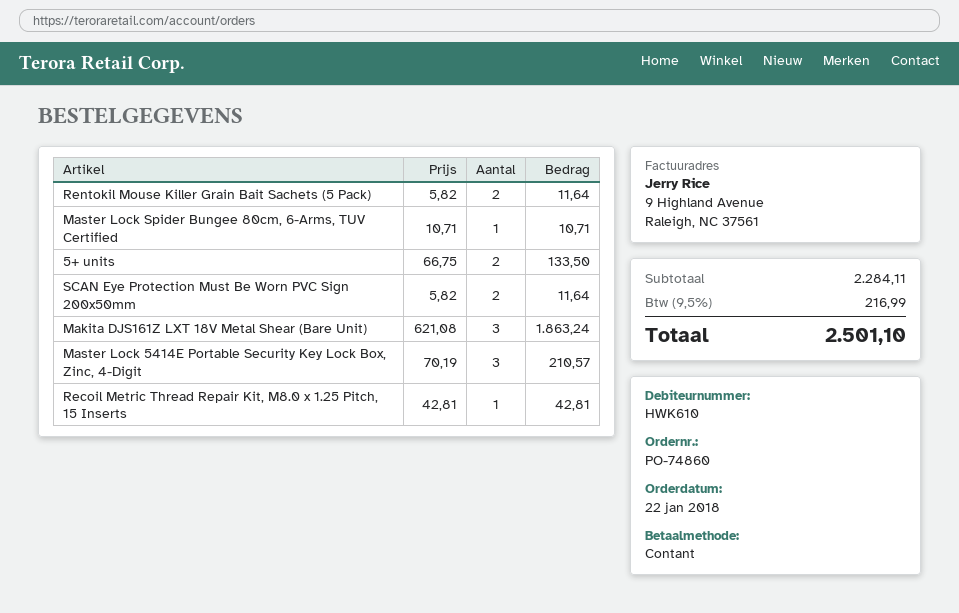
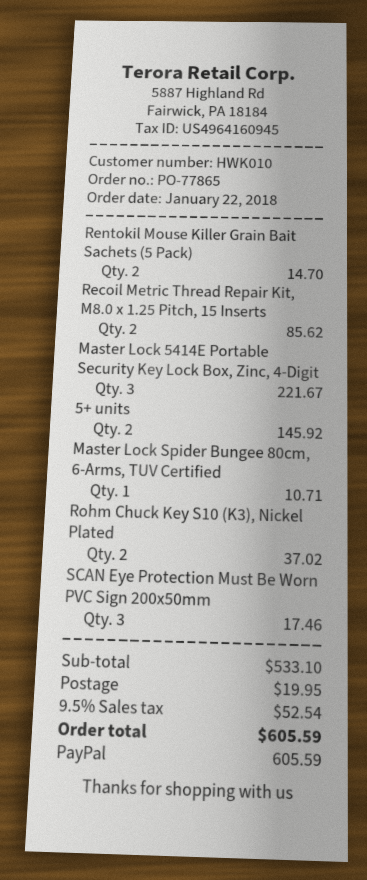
order number: PO-74860 -> PO-77865
customer number: HWK610 -> HWK010
payment method: cash -> PayPal
Rentokil Mouse Killer Grain Bait Sachets (5 Pack): 2 for 11.64 -> 2 for 14.70
5+ units: 2 for 133.50 -> 2 for 145.92
SCAN Eye Protection Must Be Worn PVC Sign 200x50mm: 2 for 11.64 -> 3 for 17.46
Makita DJS161Z LXT 18V Metal Shear (Bare Unit): 3 for 1863.24 -> none
Master Lock 5414E Portable Security Key Lock Box, Zinc, 4-Digit: 3 for 210.57 -> 3 for 221.67
Recoil Metric Thread Repair Kit, M8.0 x 1.25 Pitch, 15 Inserts: 1 for 42.81 -> 2 for 85.62
Rohm Chuck Key S10 (K3), Nickel Plated: none -> 2 for 37.02
subtotal: 2284.11 -> 533.10
shipping: none -> 19.95
tax: 9.5% = 216.99 -> 9.5% = 52.54
total: 2501.10 -> 605.59

